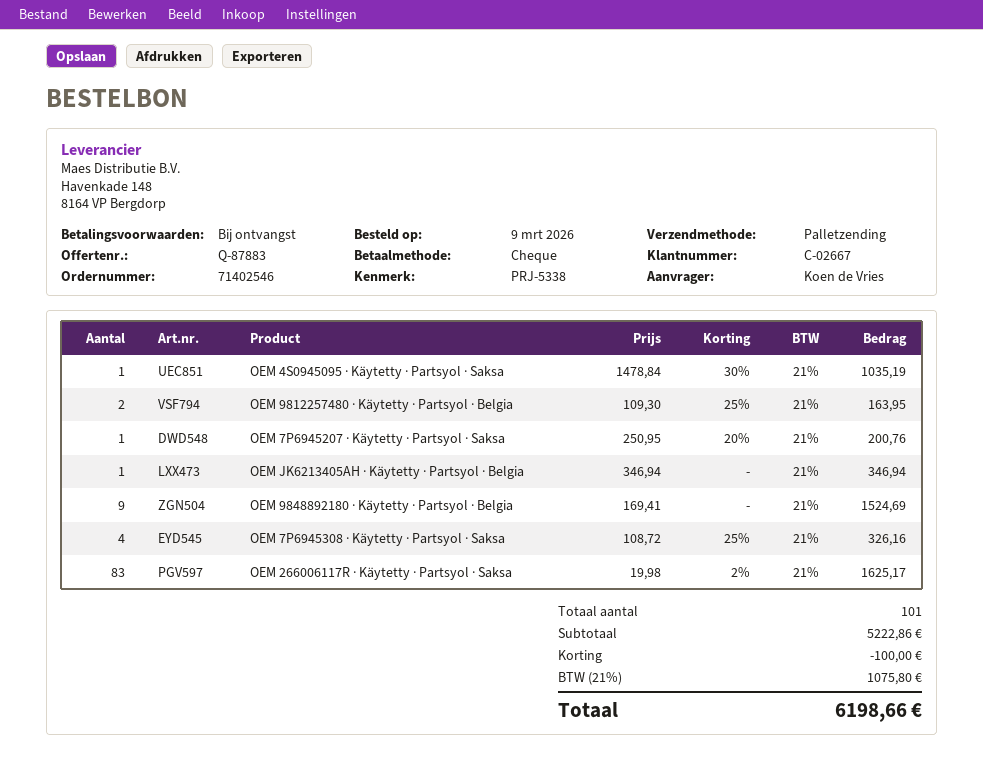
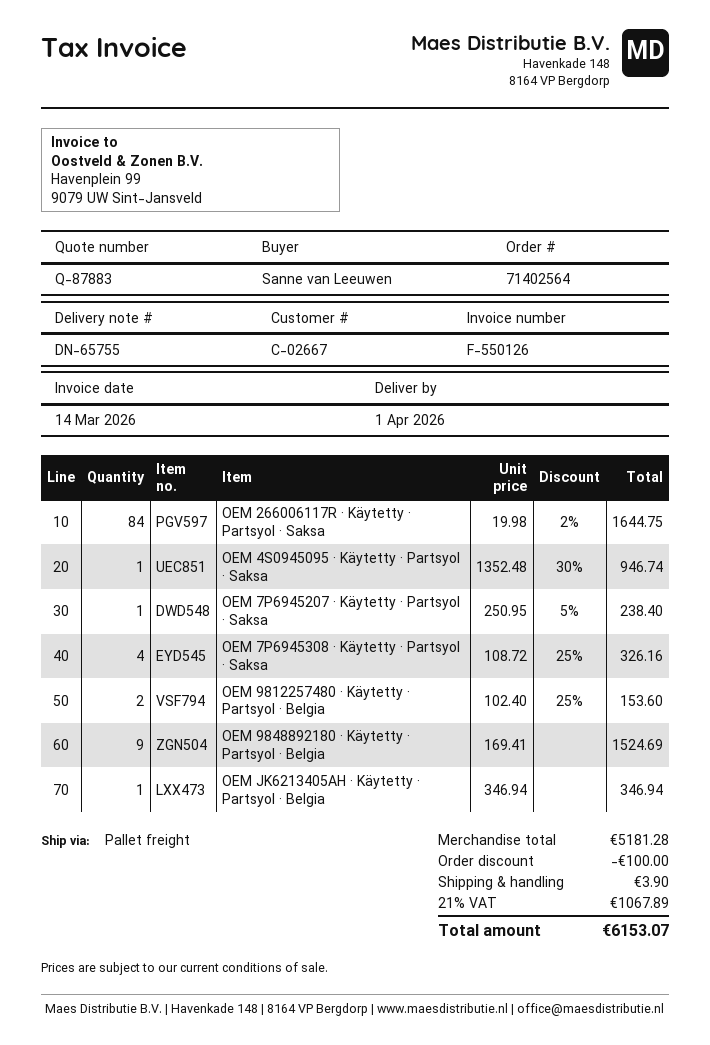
order number: 71402546 -> 71402564
ordered by: Koen de Vries -> Sanne van Leeuwen
OEM 4S0945095 · Käytetty · Partsyol · Saksa: 1 x 1478.84 - 30% = 1035.19 -> 1 x 1352.48 - 30% = 946.74
OEM 9812257480 · Käytetty · Partsyol · Belgia: 2 x 109.30 - 25% = 163.95 -> 2 x 102.40 - 25% = 153.60
OEM 7P6945207 · Käytetty · Partsyol · Saksa: 1 x 250.95 - 20% = 200.76 -> 1 x 250.95 - 5% = 238.40
OEM 266006117R · Käytetty · Partsyol · Saksa: 83 x 19.98 - 2% = 1625.17 -> 84 x 19.98 - 2% = 1644.75
subtotal: 5222.86 -> 5181.28
shipping: none -> 3.90
tax: 21% = 1075.80 -> 21% = 1067.89
total: 6198.66 -> 6153.07

